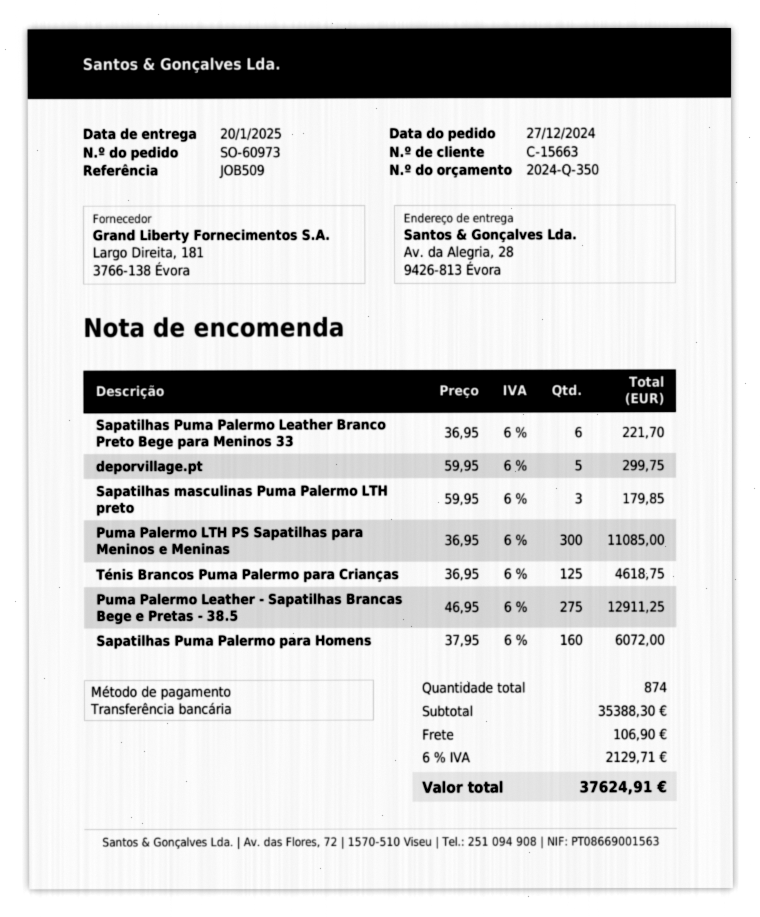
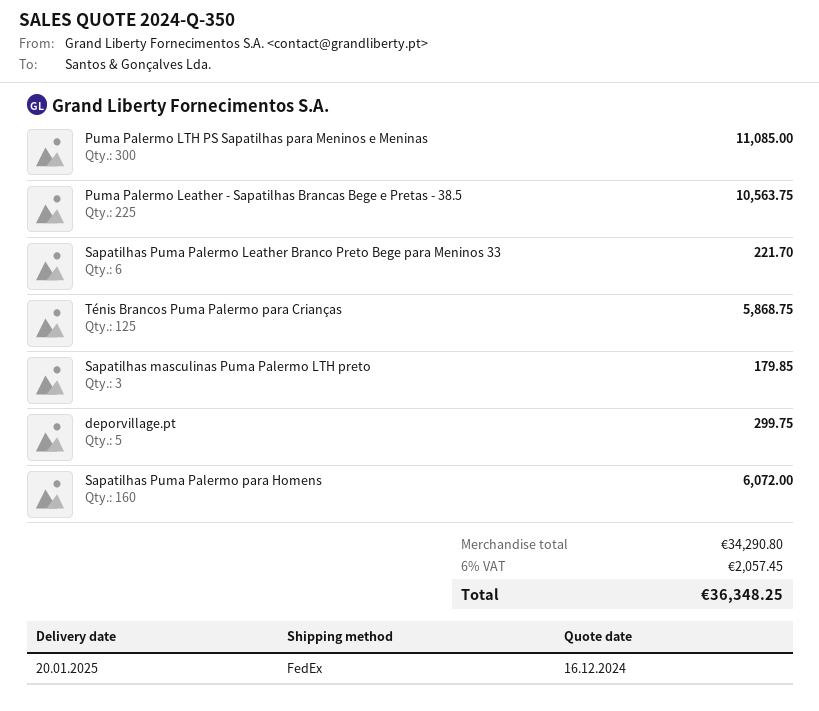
Ténis Brancos Puma Palermo para Crianças: 125 for 4618.75 -> 125 for 5868.75
Puma Palermo Leather - Sapatilhas Brancas Bege e Pretas - 38.5: 275 for 12911.25 -> 225 for 10563.75
subtotal: 35388.30 -> 34290.80
shipping: 106.90 -> none
tax: 6% = 2129.71 -> 6% = 2057.45
total: 37624.91 -> 36348.25

